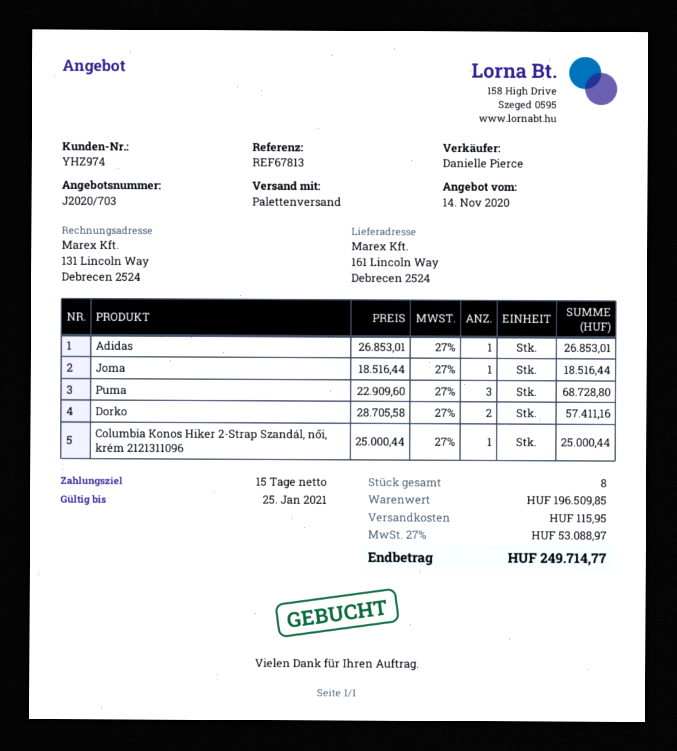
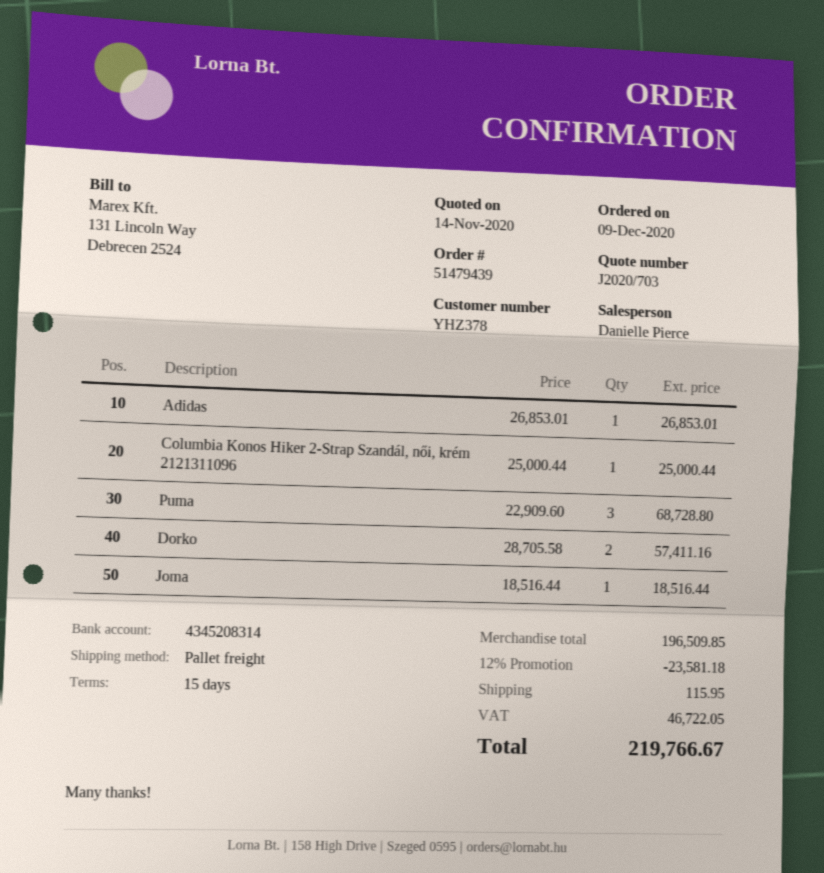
customer number: YHZ974 -> YHZ378
discount: none -> 12% = 23581.18
tax: 53088.97 -> 46722.05
total: 249714.77 -> 219766.67

